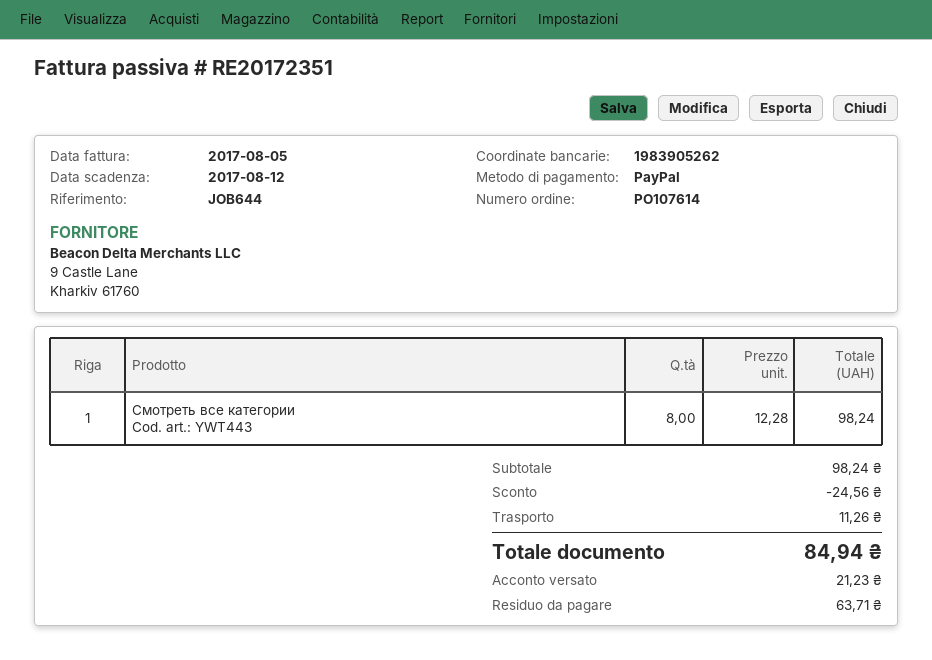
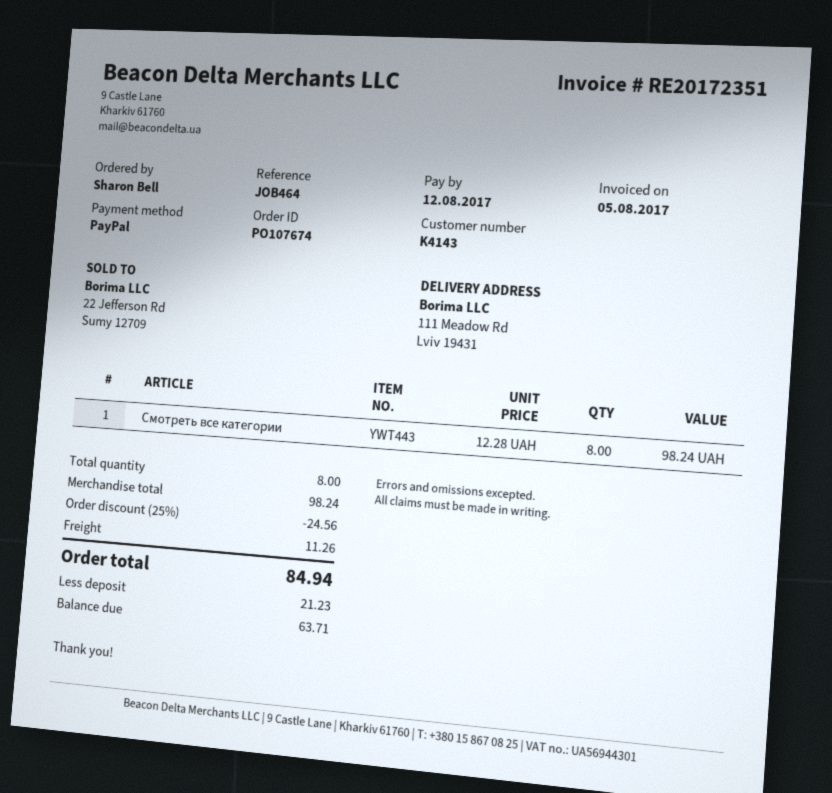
order number: PO107614 -> PO107674
reference: JOB644 -> JOB464

